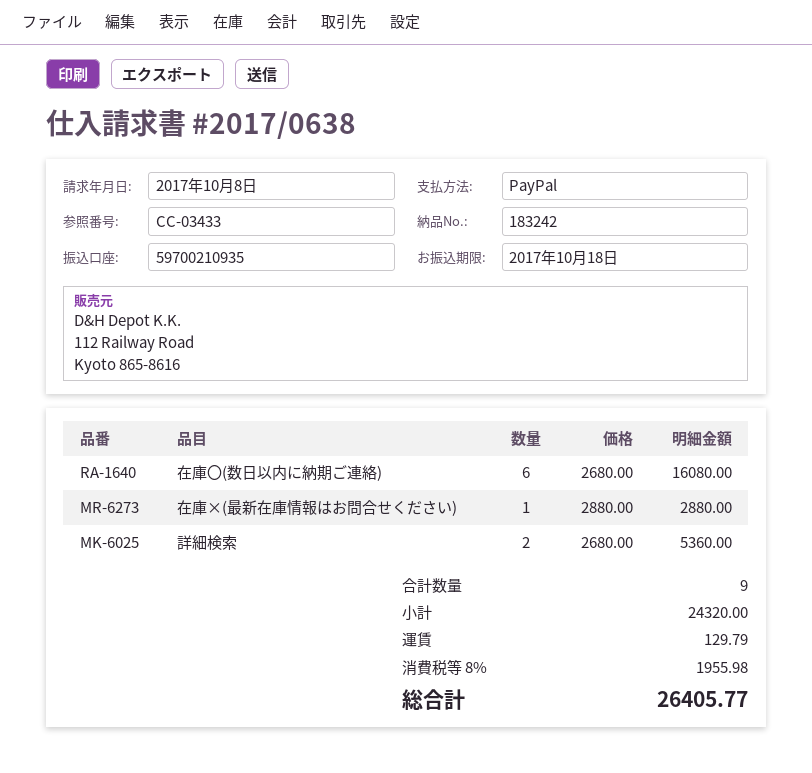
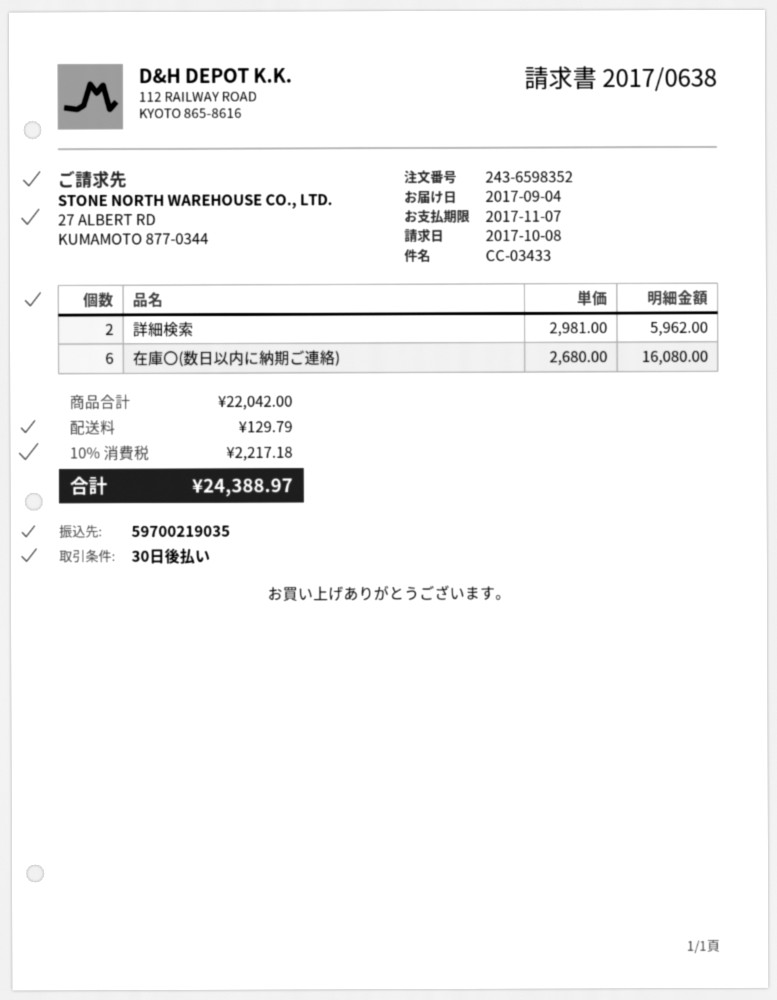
due date: 2017-10-18 -> 2017-11-07
bank account: 59700210935 -> 59700219035
在庫×(最新在庫情報はお問合せください): 1 x 2880.00 = 2880.00 -> none
詳細検索: 2 x 2680.00 = 5360.00 -> 2 x 2981.00 = 5962.00
subtotal: 24320.00 -> 22042.00
tax: 8% = 1955.98 -> 10% = 2217.18
total: 26405.77 -> 24388.97

